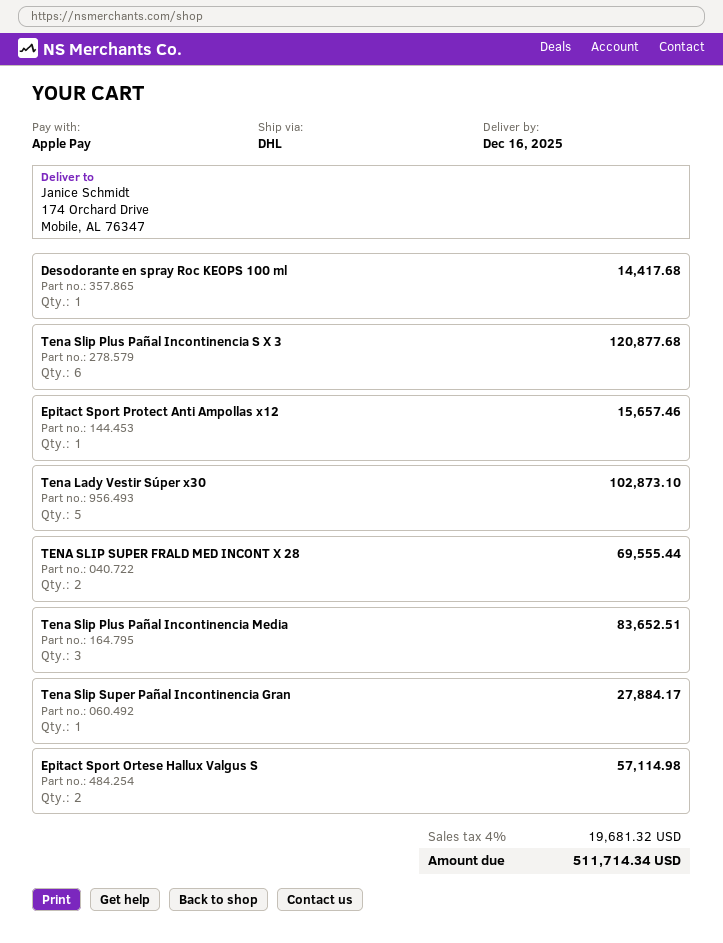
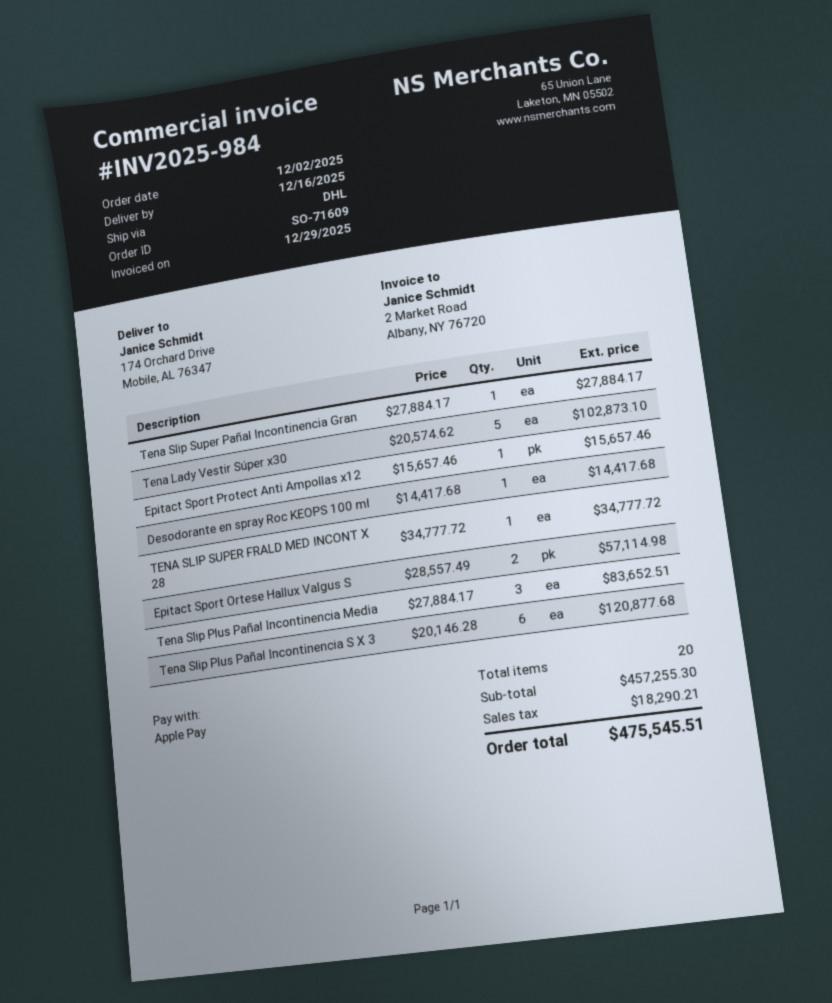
TENA SLIP SUPER FRALD MED INCONT X 28: 2 for 69555.44 -> 1 for 34777.72
tax: 19681.32 -> 18290.21
total: 511714.34 -> 475545.51

